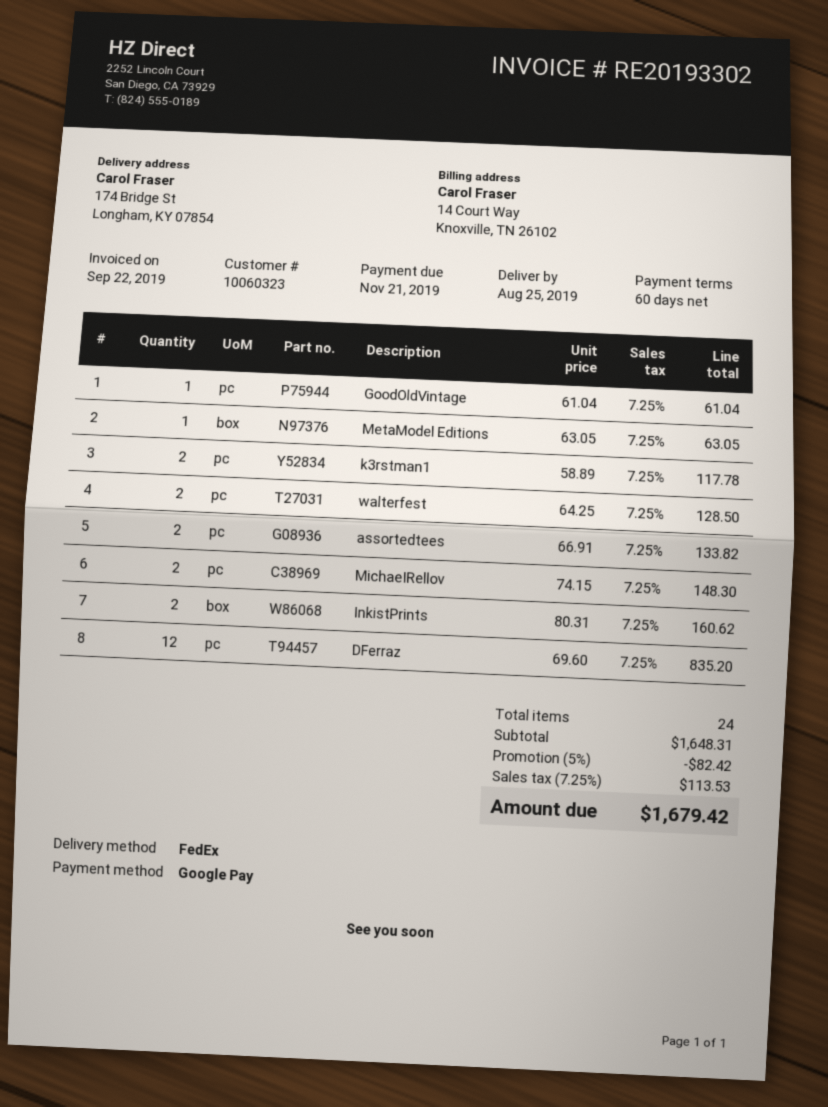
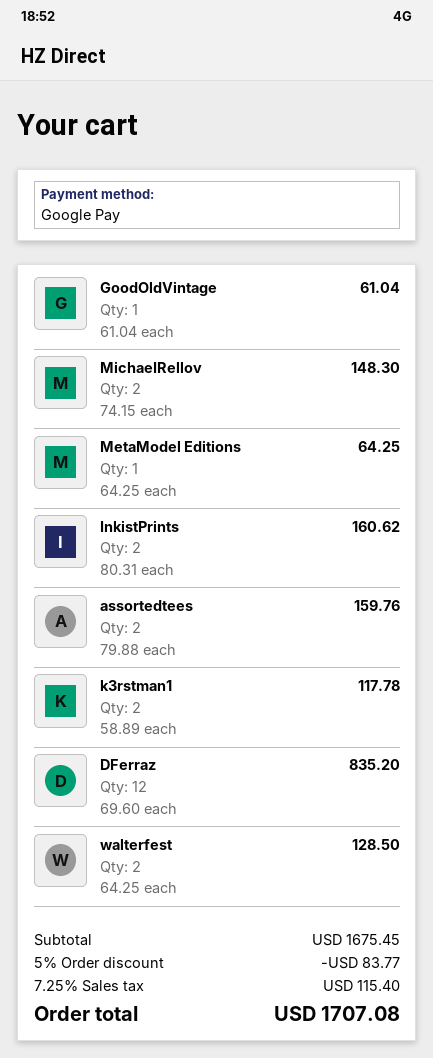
MetaModel Editions: 1 x 63.05 = 63.05 -> 1 x 64.25 = 64.25
assortedtees: 2 x 66.91 = 133.82 -> 2 x 79.88 = 159.76
subtotal: 1648.31 -> 1675.45
discount: 5% = 82.42 -> 5% = 83.77
tax: 7.25% = 113.53 -> 7.25% = 115.40
total: 1679.42 -> 1707.08

